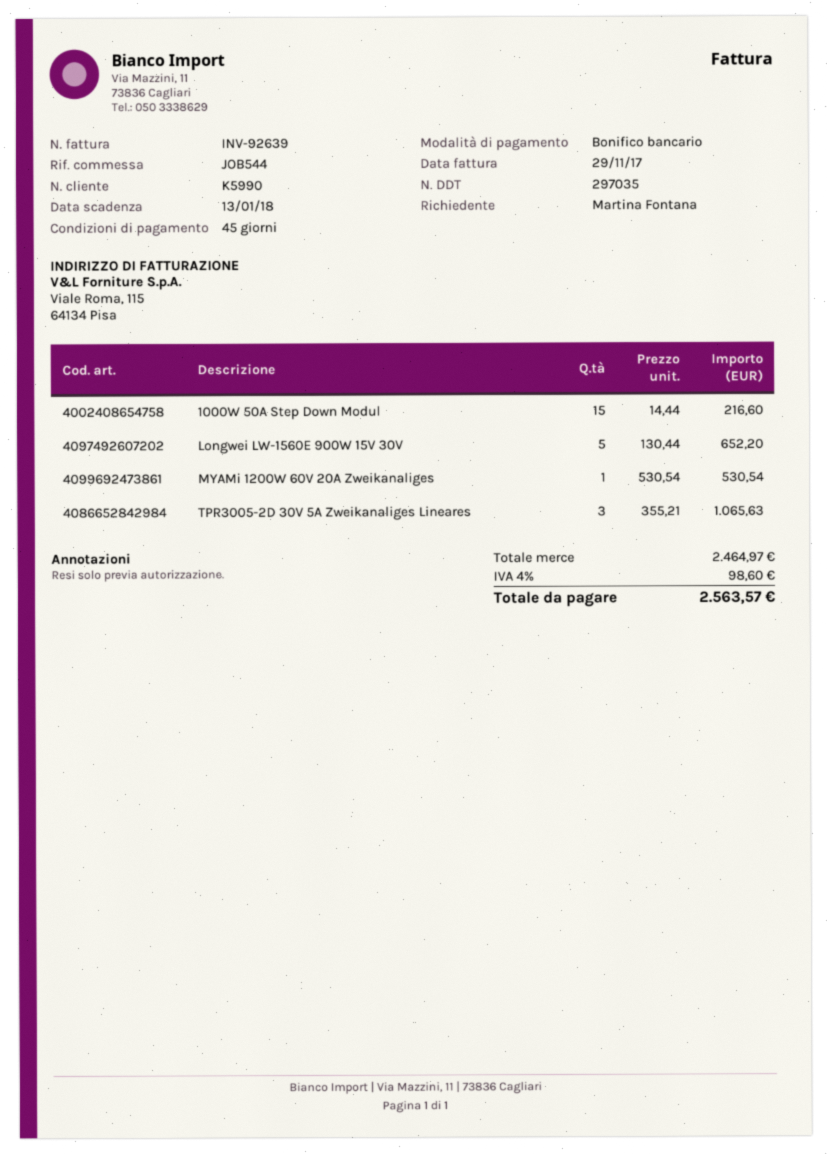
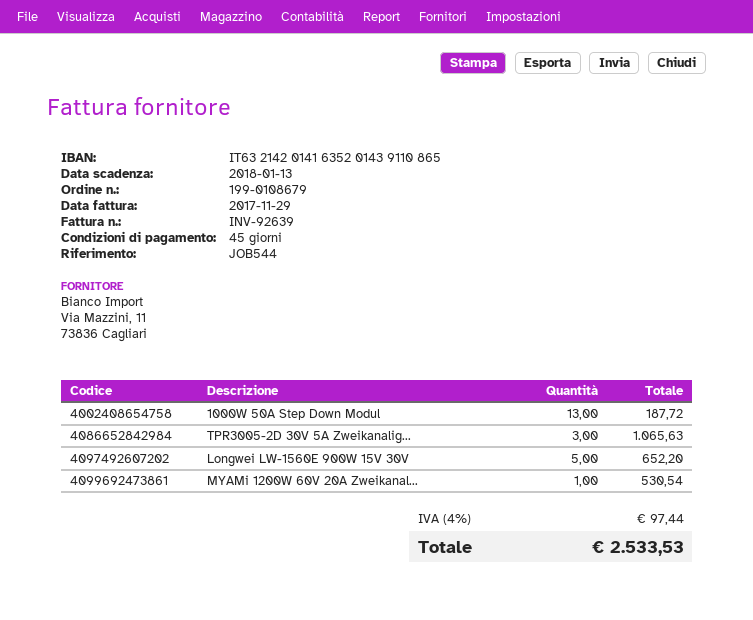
1000W 50A Step Down Modul: 15 for 216.60 -> 13 for 187.72
tax: 4% = 98.60 -> 4% = 97.44
total: 2563.57 -> 2533.53

